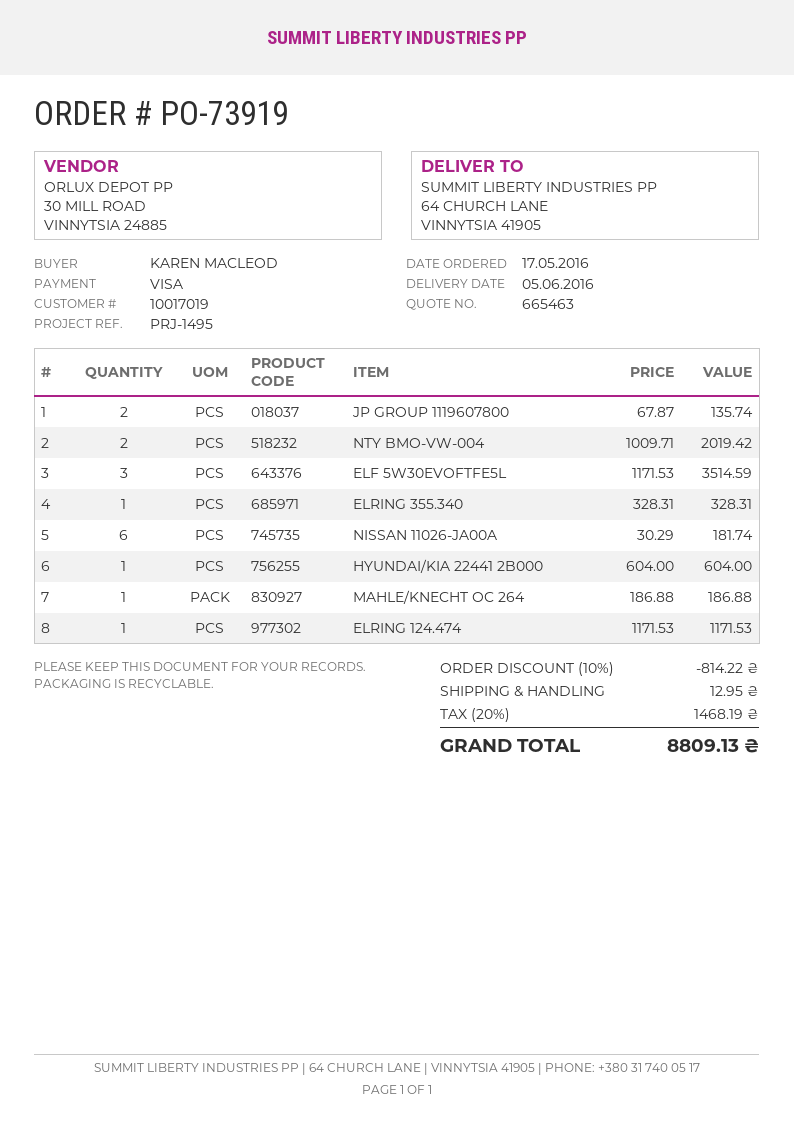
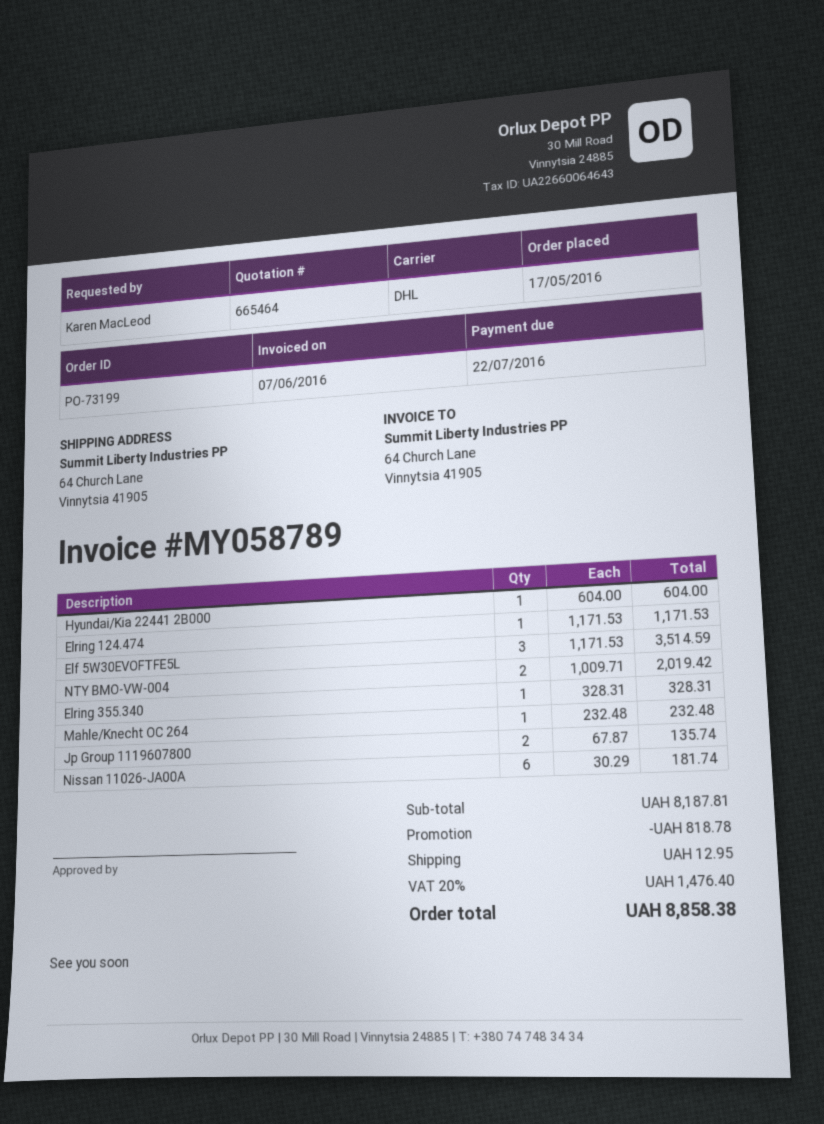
quote number: 665463 -> 665464
order number: PO-73919 -> PO-73199
MAHLE/KNECHT OC 264: 1 x 186.88 = 186.88 -> 1 x 232.48 = 232.48
discount: 814.22 -> 818.78
tax: 20% = 1468.19 -> 20% = 1476.40
total: 8809.13 -> 8858.38

